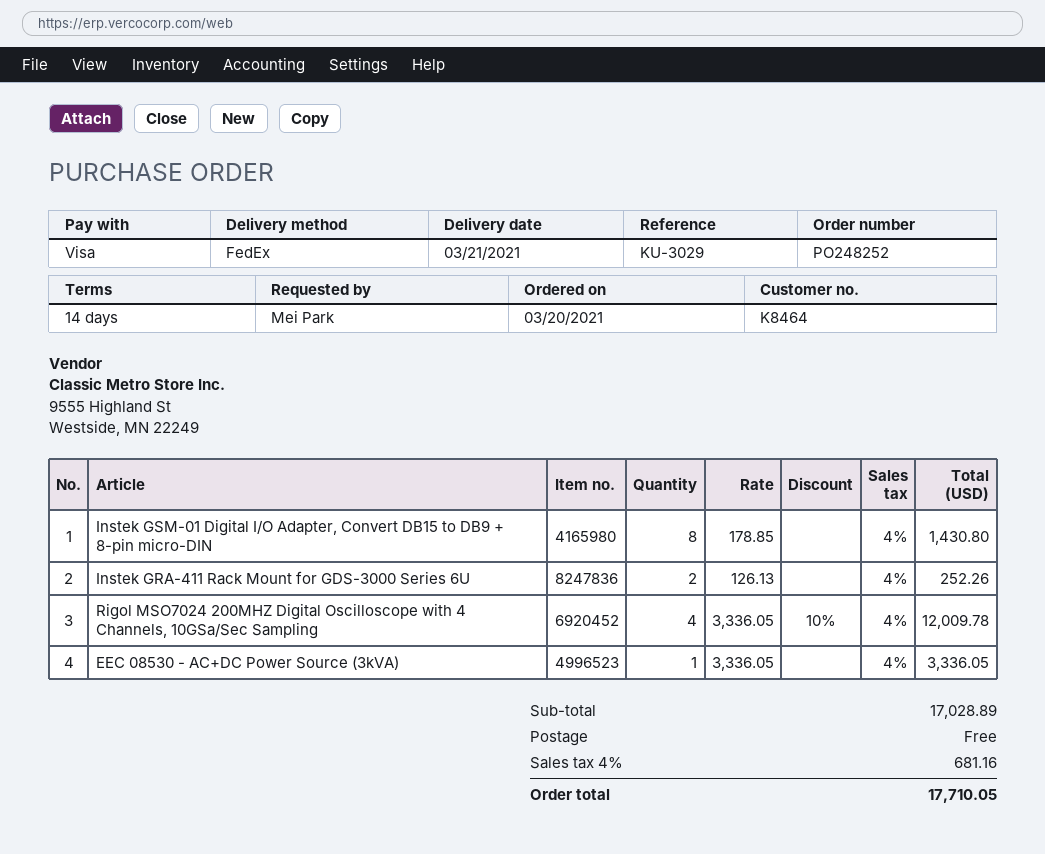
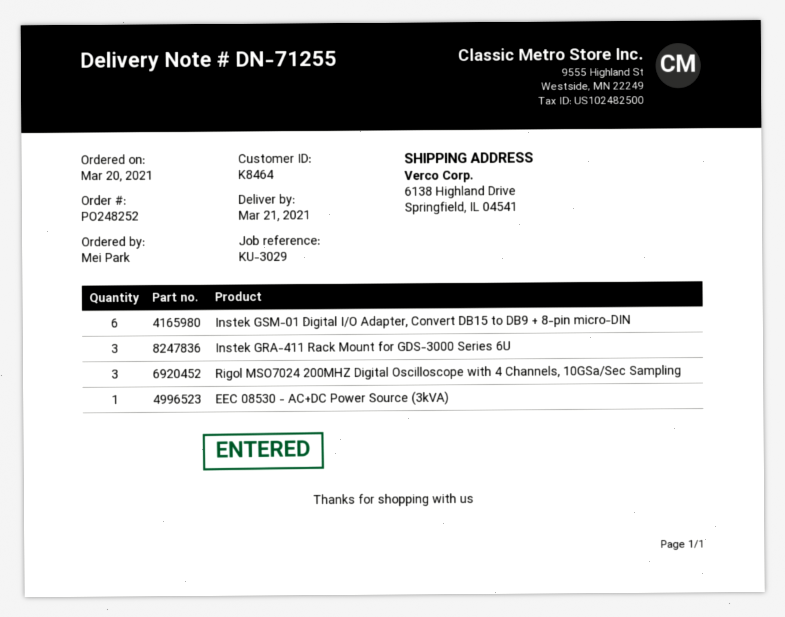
Instek GSM-01 Digital I/O Adapter, Convert DB15 to DB9 + 8-pin micro-DIN: 8 -> 6
Instek GRA-411 Rack Mount for GDS-3000 Series 6U: 2 -> 3
Rigol MSO7024 200MHZ Digital Oscilloscope with 4 Channels, 10GSa/Sec Sampling: 4 -> 3

